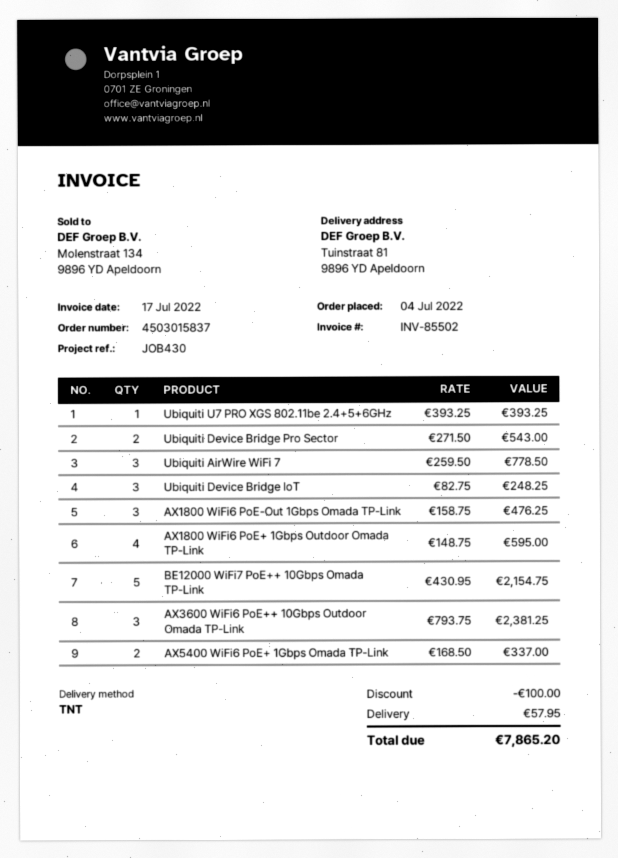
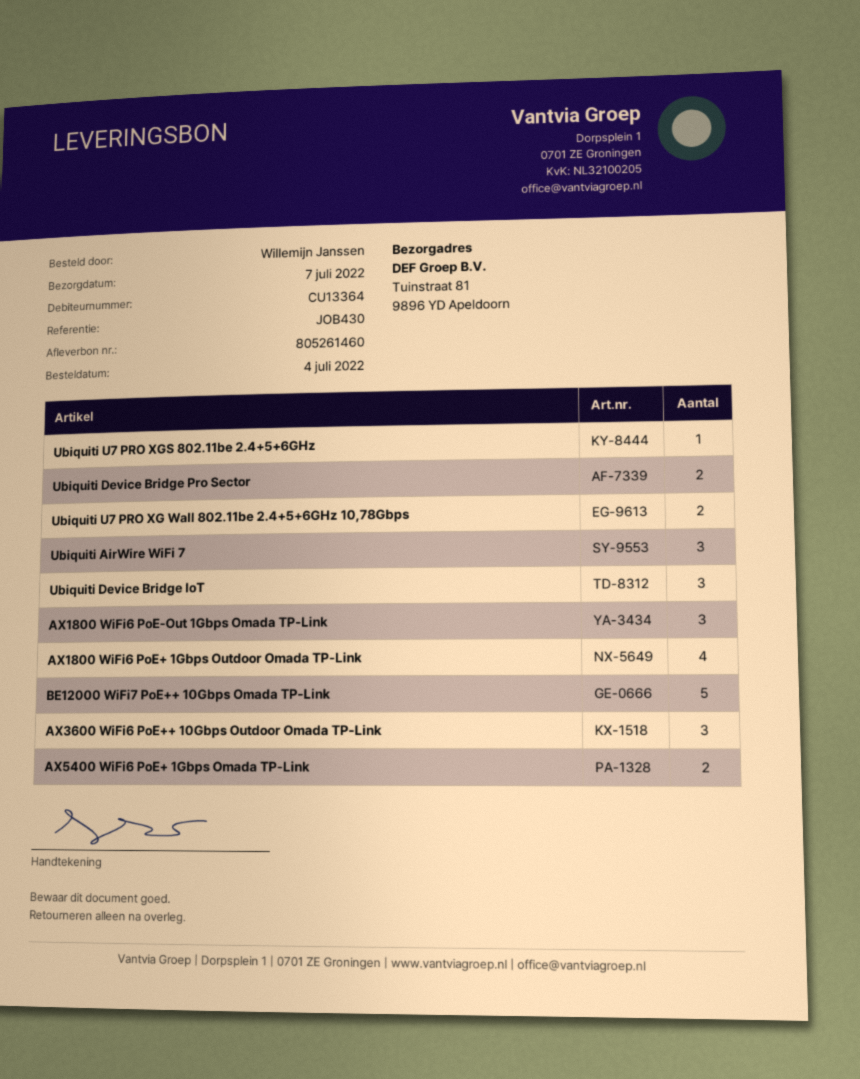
Ubiquiti U7 PRO XG Wall 802.11be 2.4+5+6GHz 10,78Gbps: none -> 2

